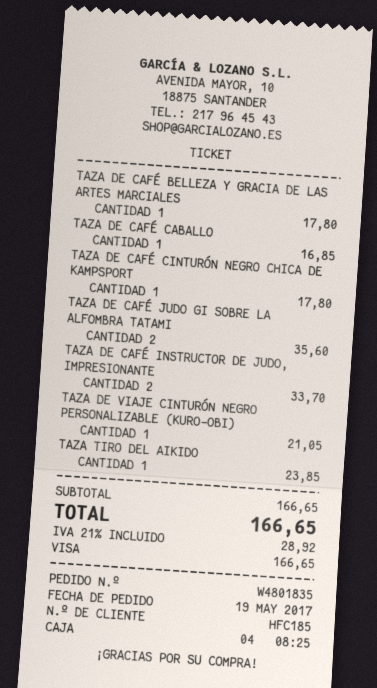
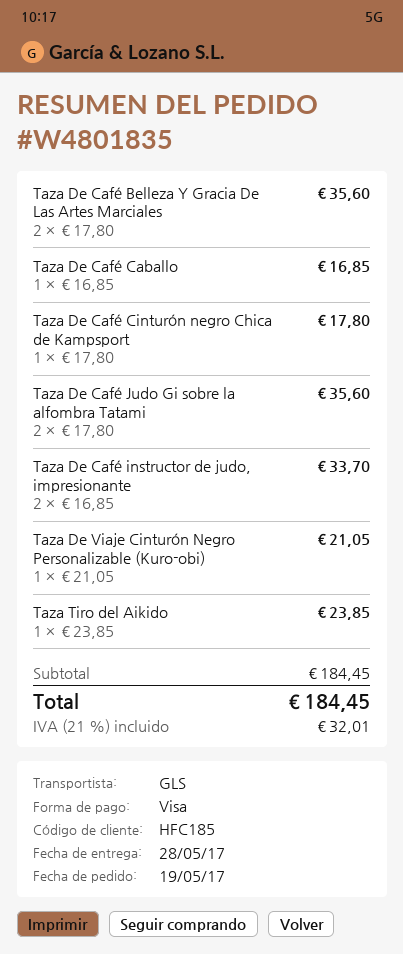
TAZA DE CAFÉ BELLEZA Y GRACIA DE LAS ARTES MARCIALES: 1 for 17.80 -> 2 for 35.60
subtotal: 166.65 -> 184.45
tax: 21% = 28.92 -> 21% = 32.01
total: 166.65 -> 184.45

